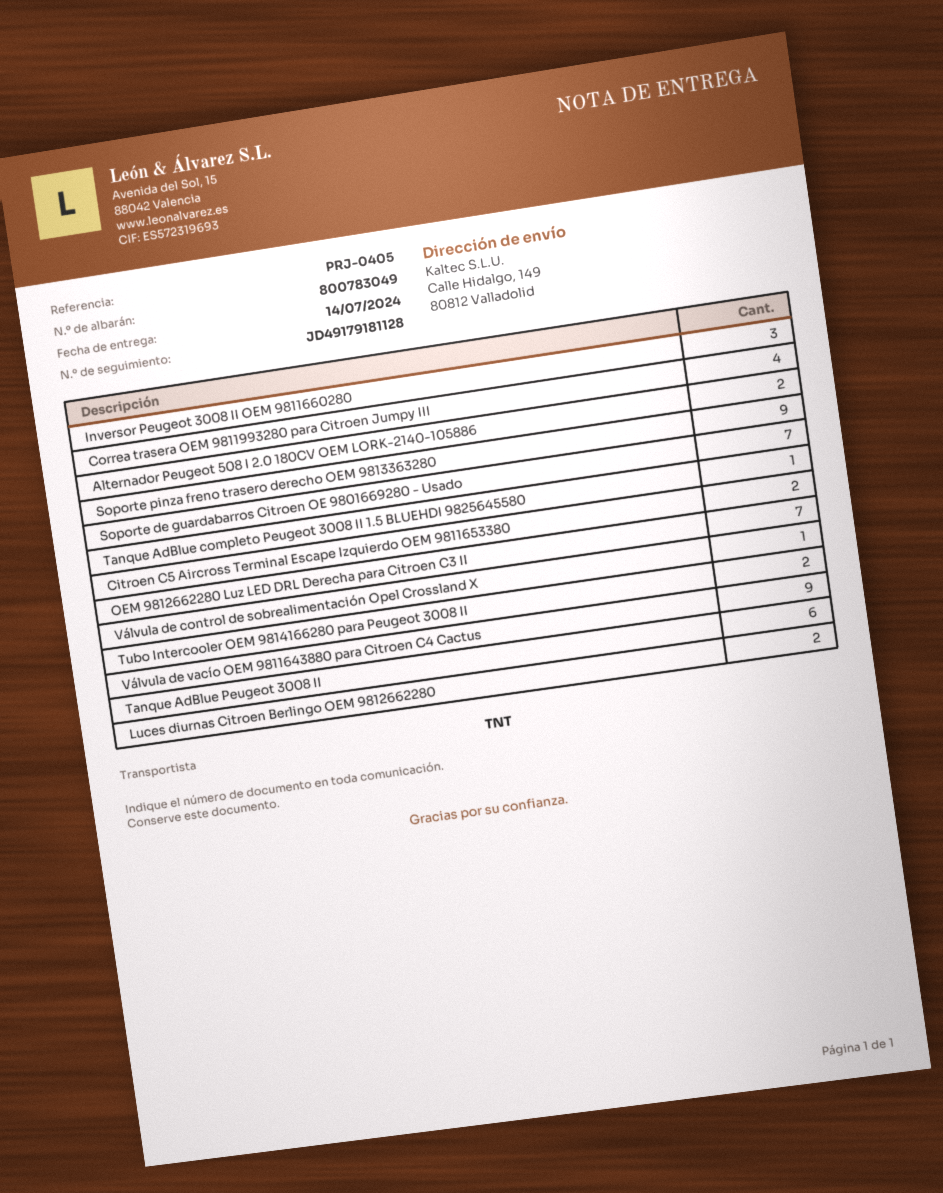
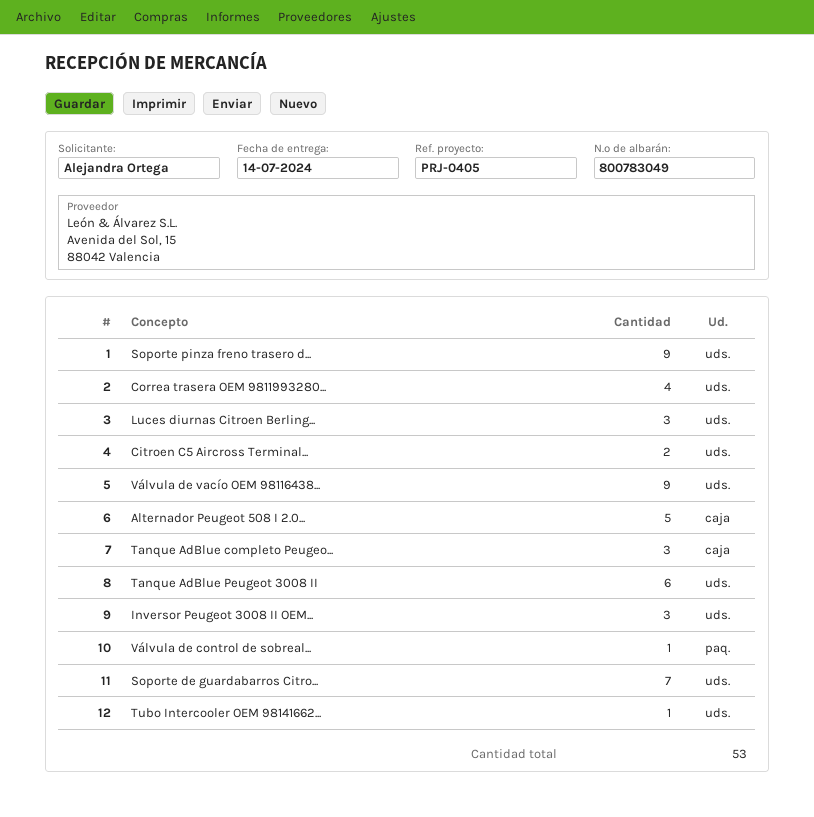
Alternador Peugeot 508 I 2.0 180CV OEM LORK-2140-105886: 2 -> 5
Tanque AdBlue completo Peugeot 3008 II 1.5 BLUEHDI 9825645580: 1 -> 3
OEM 9812662280 Luz LED DRL Derecha para Citroen C3 II: 7 -> none
Tubo Intercooler OEM 9814166280 para Peugeot 3008 II: 2 -> 1
Luces diurnas Citroen Berlingo OEM 9812662280: 2 -> 3

